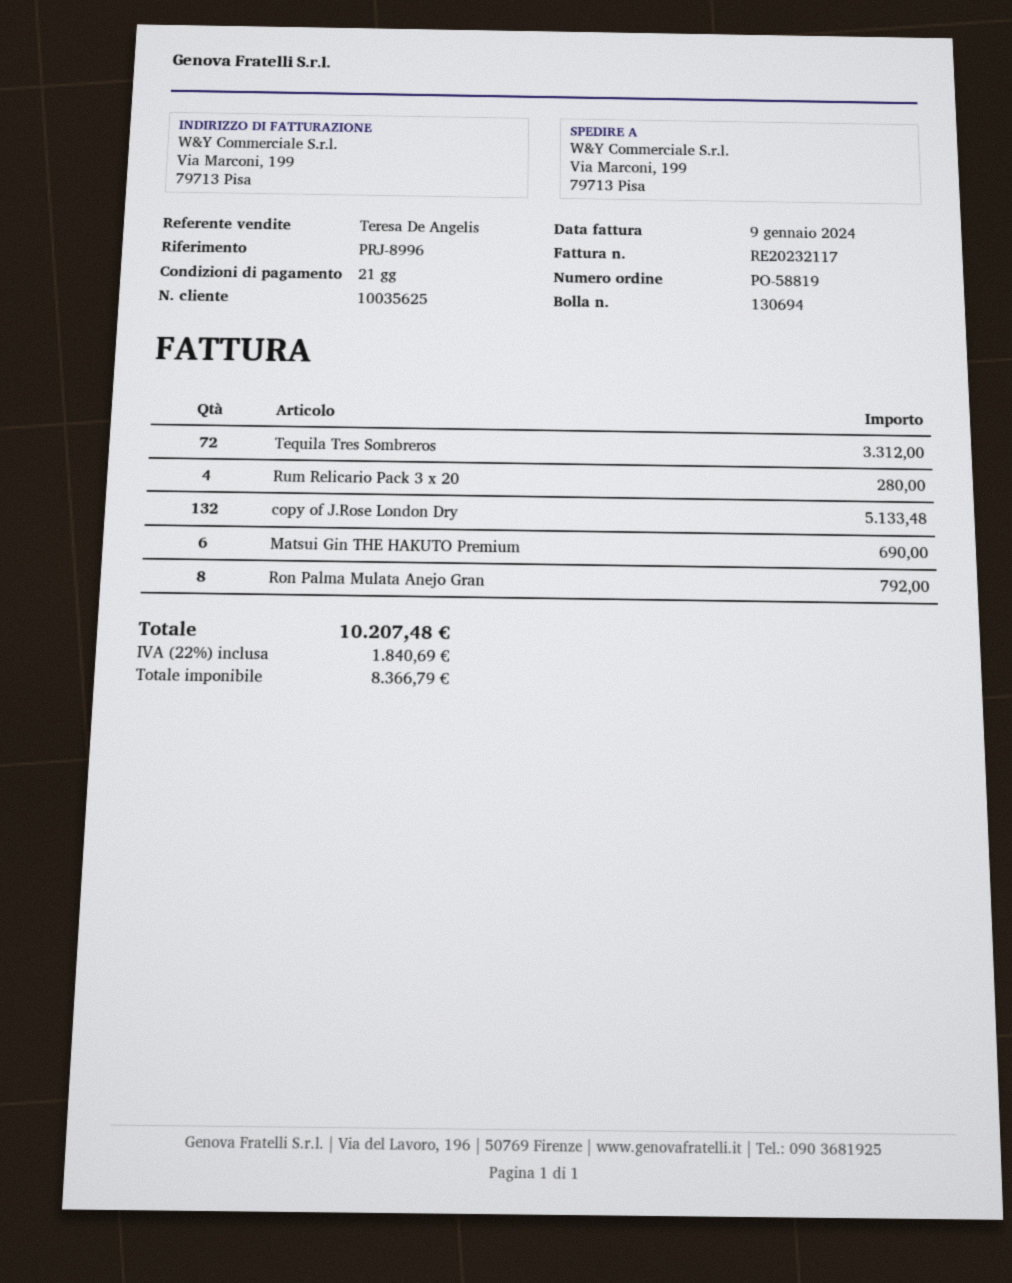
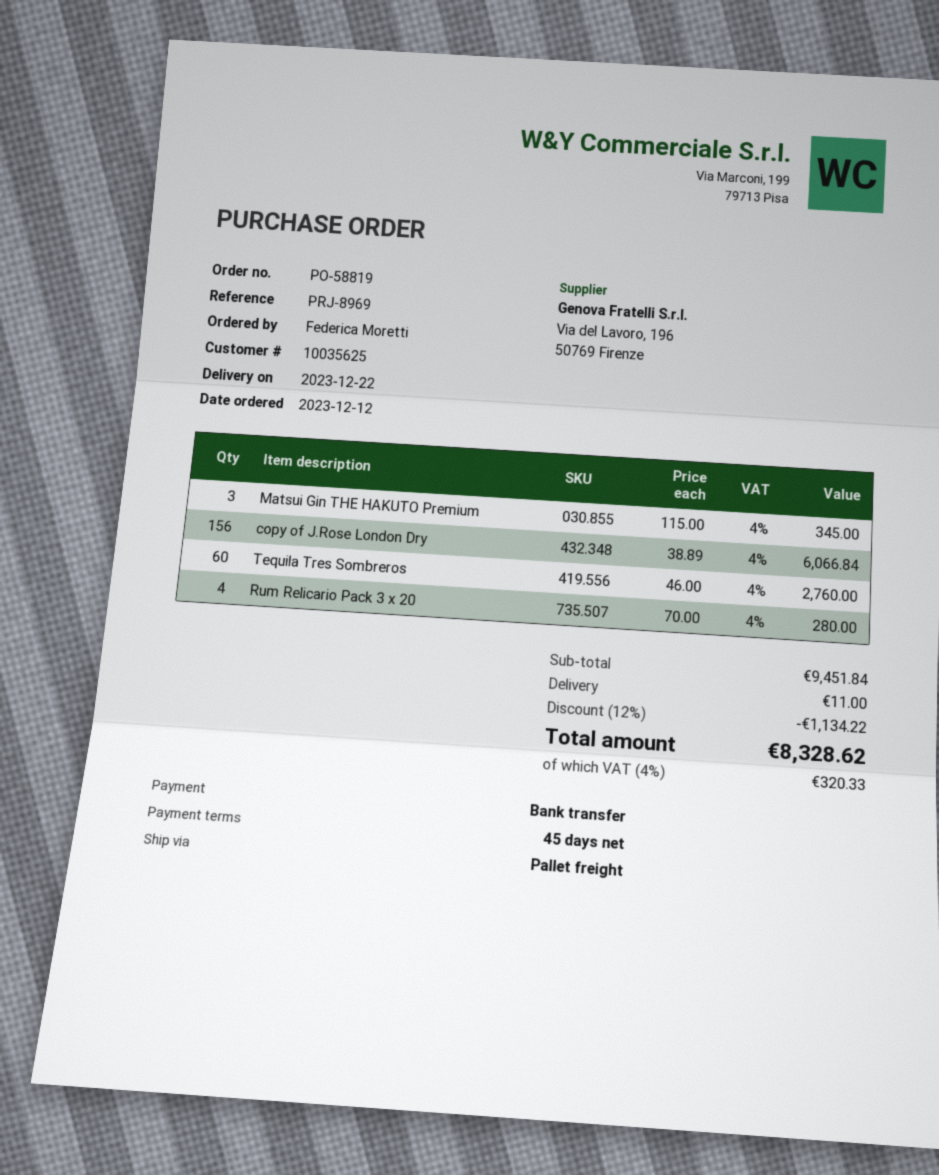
payment terms: 21 days -> 45 days
reference: PRJ-8996 -> PRJ-8969
Tequila Tres Sombreros: 72 for 3312.00 -> 60 for 2760.00
copy of J.Rose London Dry: 132 for 5133.48 -> 156 for 6066.84
Matsui Gin THE HAKUTO Premium: 6 for 690.00 -> 3 for 345.00
Ron Palma Mulata Anejo Gran: 8 for 792.00 -> none
discount: none -> 12% = 1134.22
shipping: none -> 11.00
tax: 22% = 1840.69 -> 4% = 320.33
total: 10207.48 -> 8328.62

